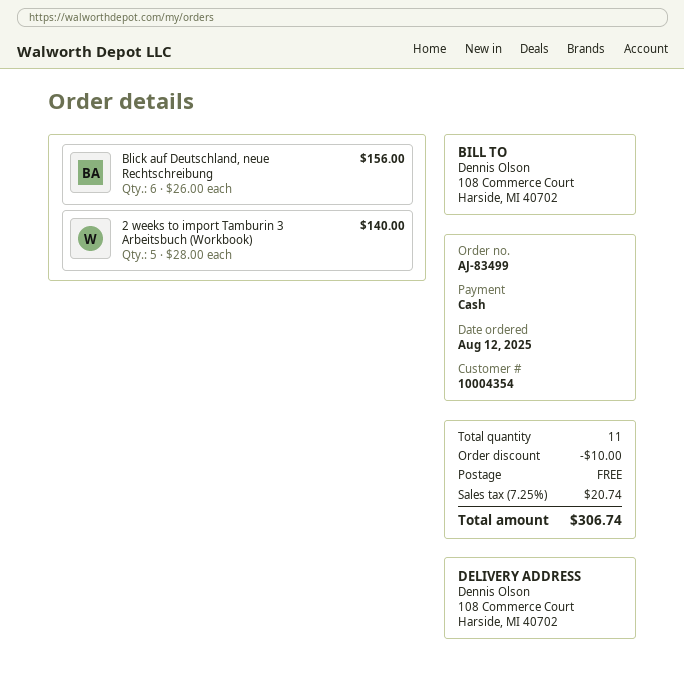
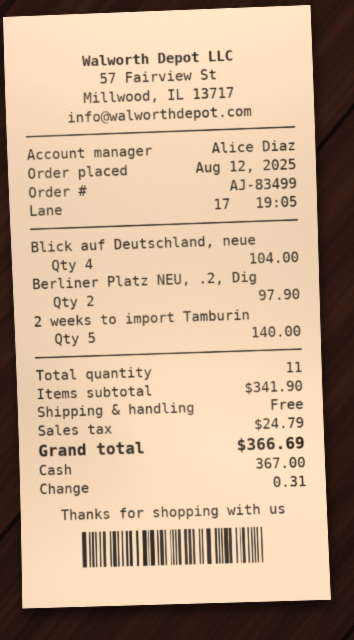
Blick auf Deutschland, neue Rechtschreibung: 6 for 156.00 -> 4 for 104.00
Berliner Platz NEU, .2, Dig: none -> 2 for 97.90
discount: 10.00 -> none
tax: 20.74 -> 24.79
total: 306.74 -> 366.69

